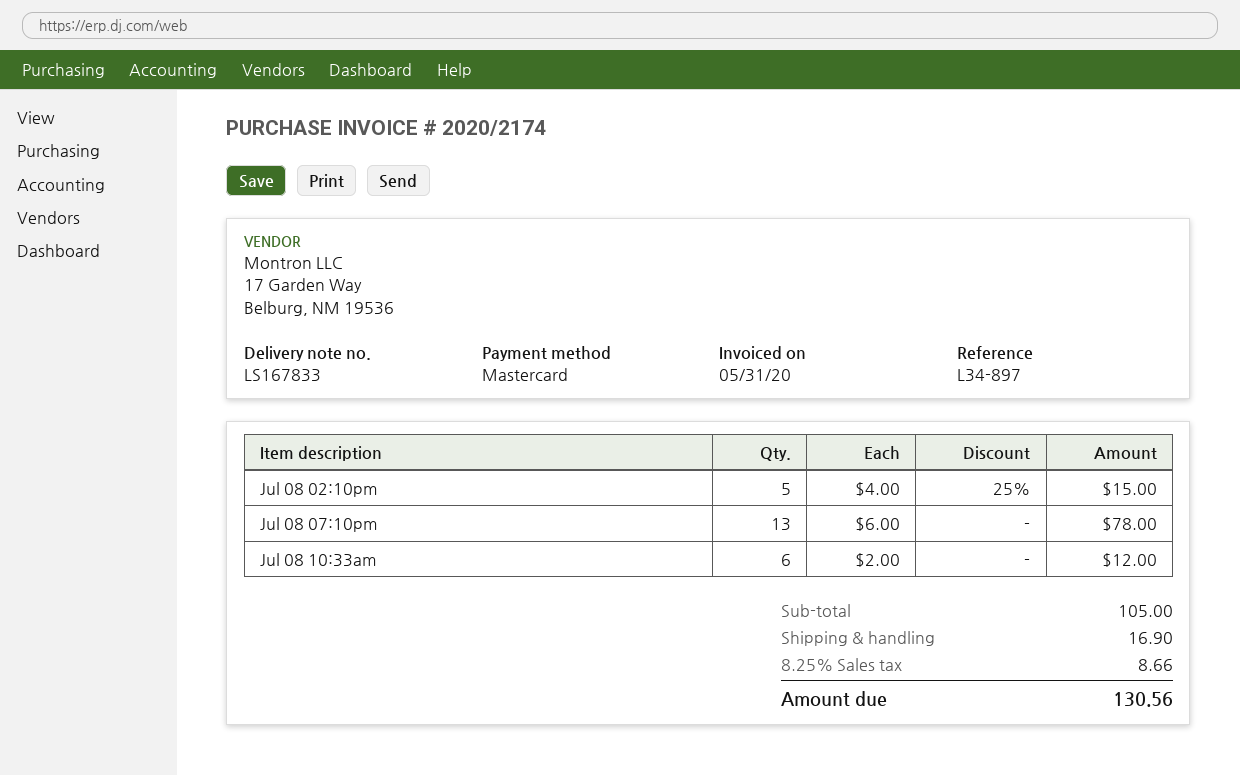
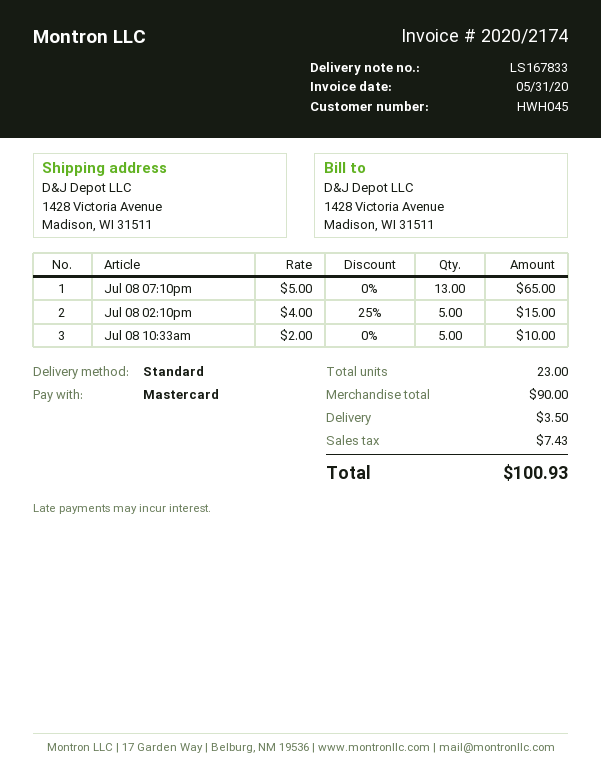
Jul 08 07:10pm: 13 x 6.00 = 78.00 -> 13 x 5.00 = 65.00
Jul 08 10:33am: 6 x 2.00 = 12.00 -> 5 x 2.00 = 10.00
subtotal: 105.00 -> 90.00
shipping: 16.90 -> 3.50
tax: 8.66 -> 7.43
total: 130.56 -> 100.93

